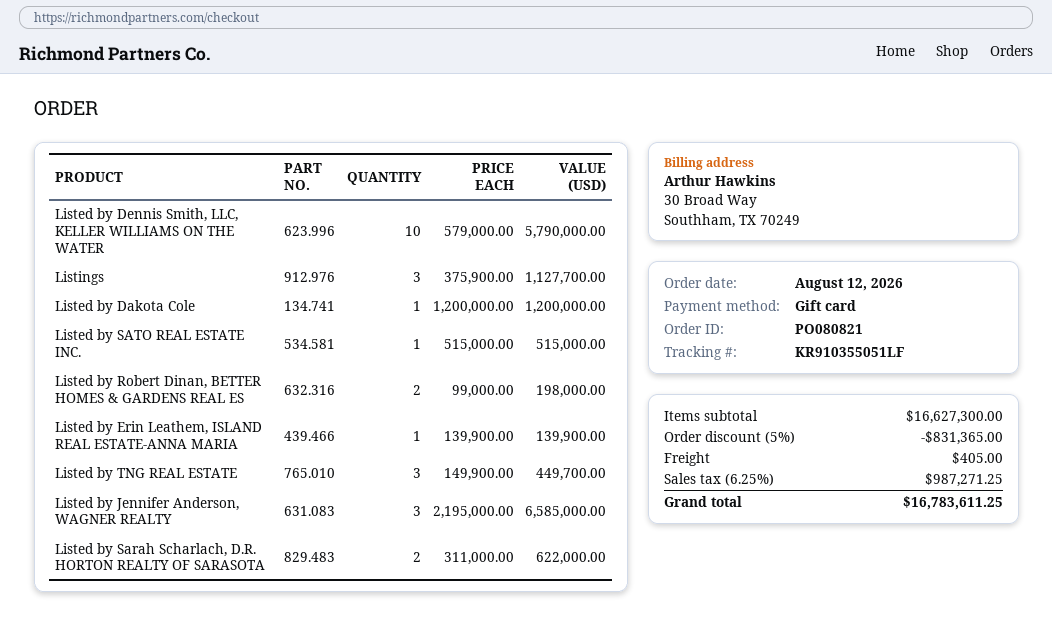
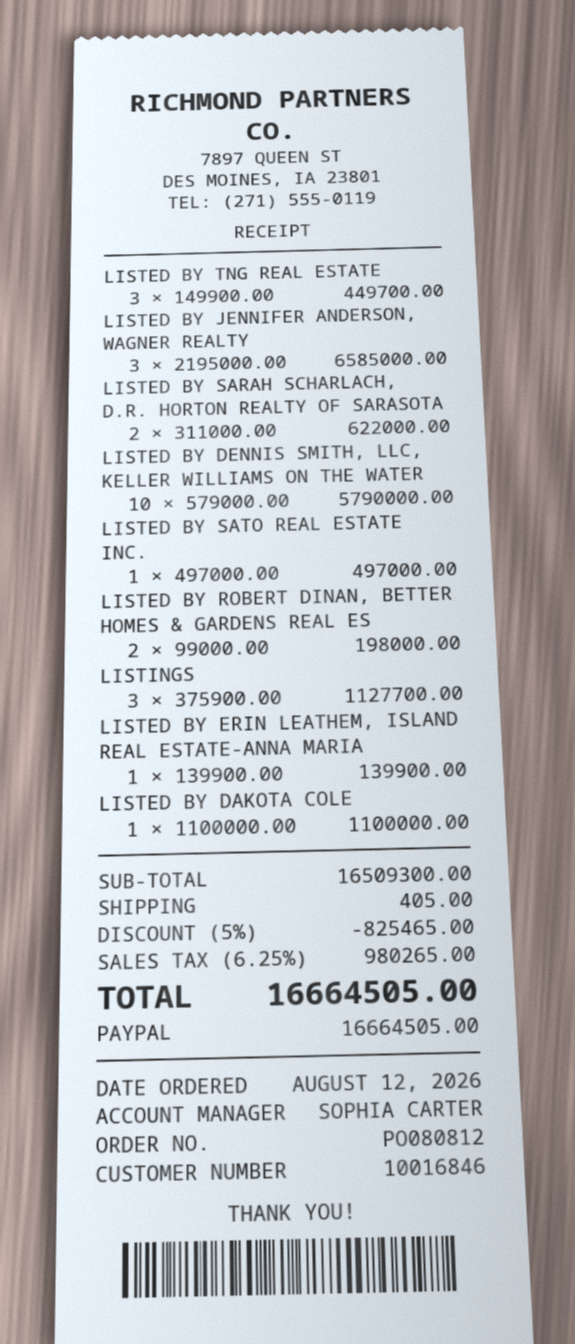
order number: PO080821 -> PO080812
payment method: gift card -> PayPal
Listed by Dakota Cole: 1 x 1200000.00 = 1200000.00 -> 1 x 1100000.00 = 1100000.00
Listed by SATO REAL ESTATE INC.: 1 x 515000.00 = 515000.00 -> 1 x 497000.00 = 497000.00
subtotal: 16627300.00 -> 16509300.00
discount: 5% = 831365.00 -> 5% = 825465.00
tax: 6.25% = 987271.25 -> 6.25% = 980265.00
total: 16783611.25 -> 16664505.00

